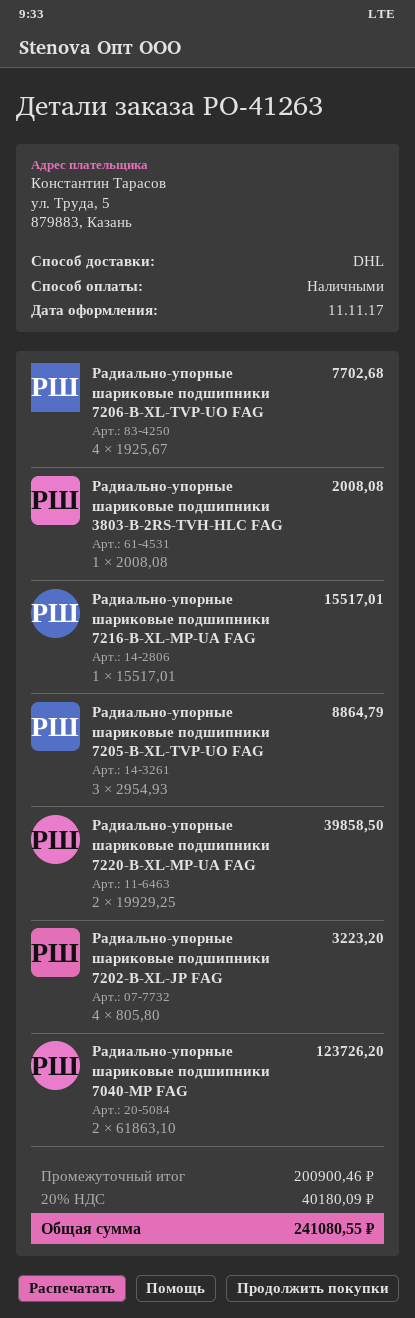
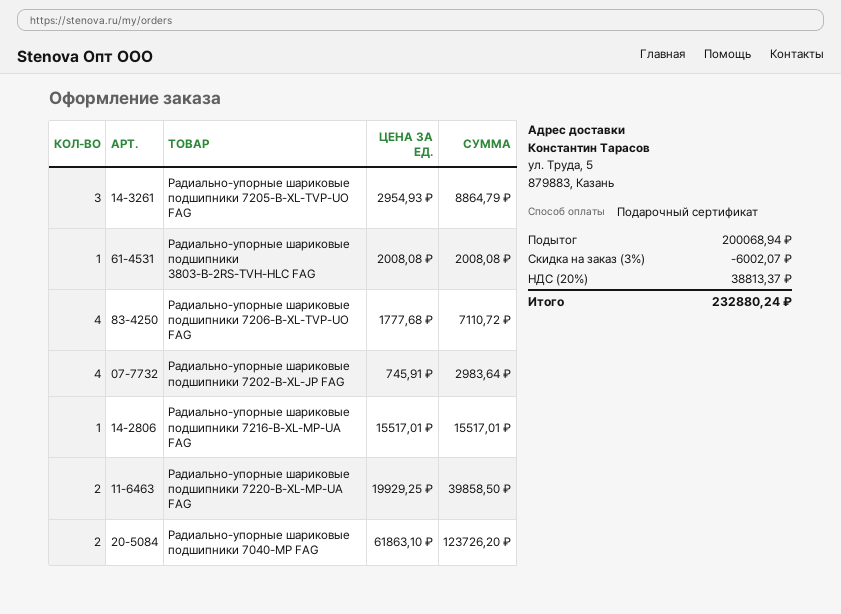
payment method: cash -> gift card
Радиально-упорные шариковые подшипники 7206-B-XL-TVP-UO FAG: 4 x 1925.67 = 7702.68 -> 4 x 1777.68 = 7110.72
Радиально-упорные шариковые подшипники 7202-B-XL-JP FAG: 4 x 805.80 = 3223.20 -> 4 x 745.91 = 2983.64
subtotal: 200900.46 -> 200068.94
discount: none -> 3% = 6002.07
tax: 20% = 40180.09 -> 20% = 38813.37
total: 241080.55 -> 232880.24

